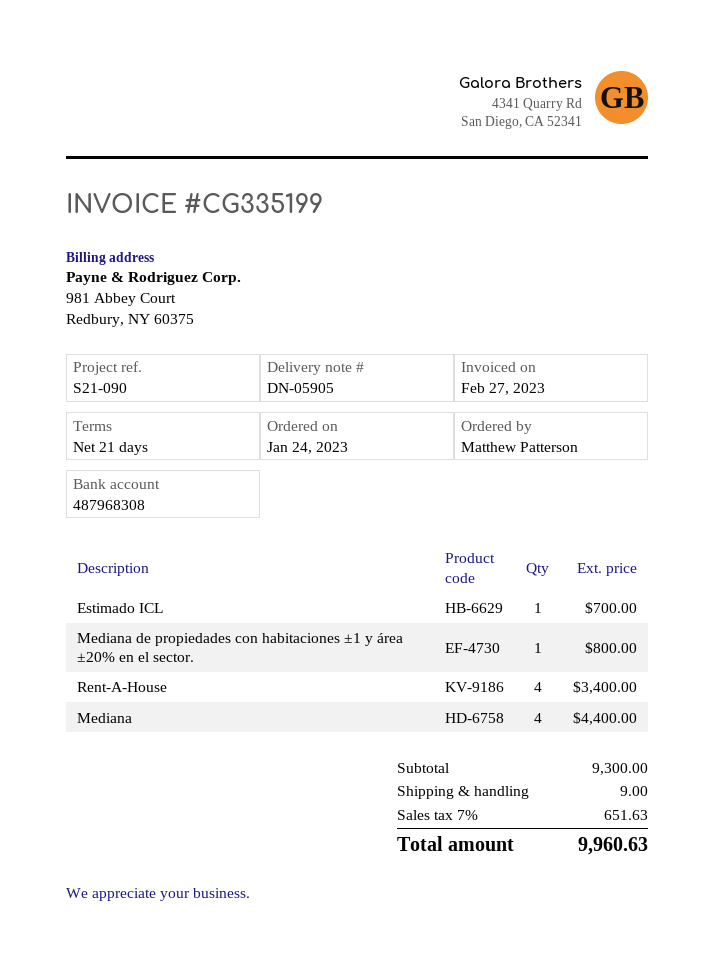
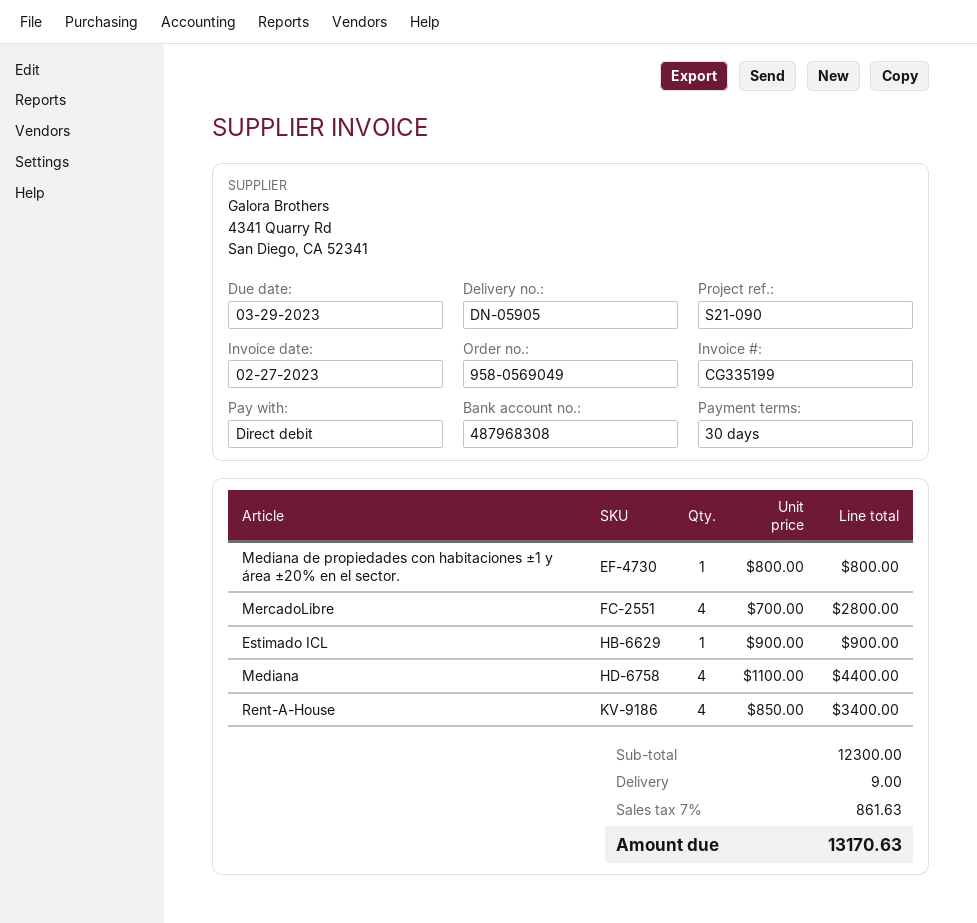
payment terms: 21 days -> 30 days
Estimado ICL: 1 for 700.00 -> 1 for 900.00
MercadoLibre: none -> 4 for 2800.00
subtotal: 9300.00 -> 12300.00
tax: 7% = 651.63 -> 7% = 861.63
total: 9960.63 -> 13170.63

